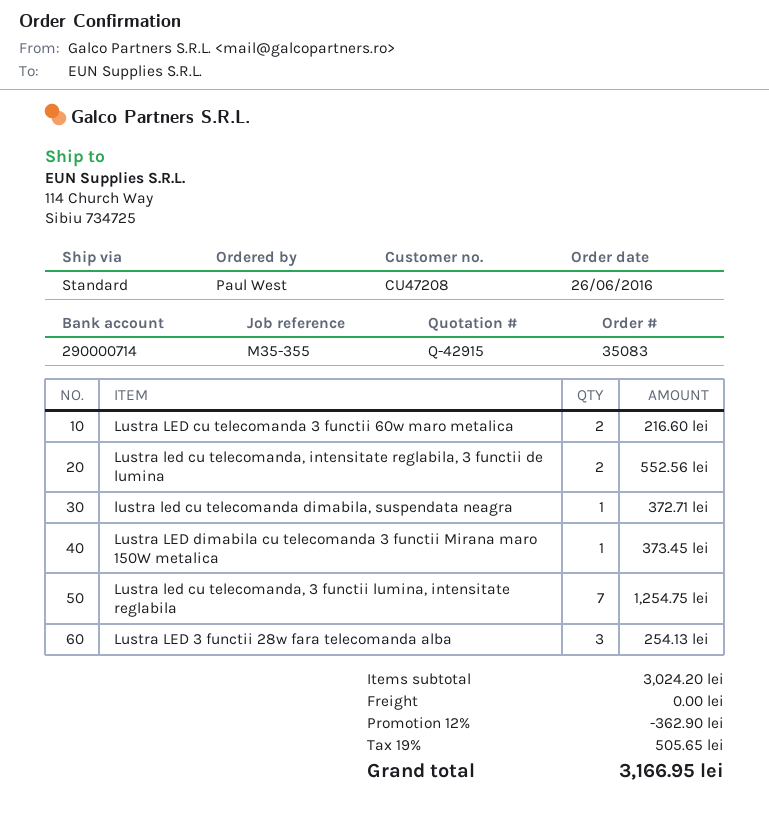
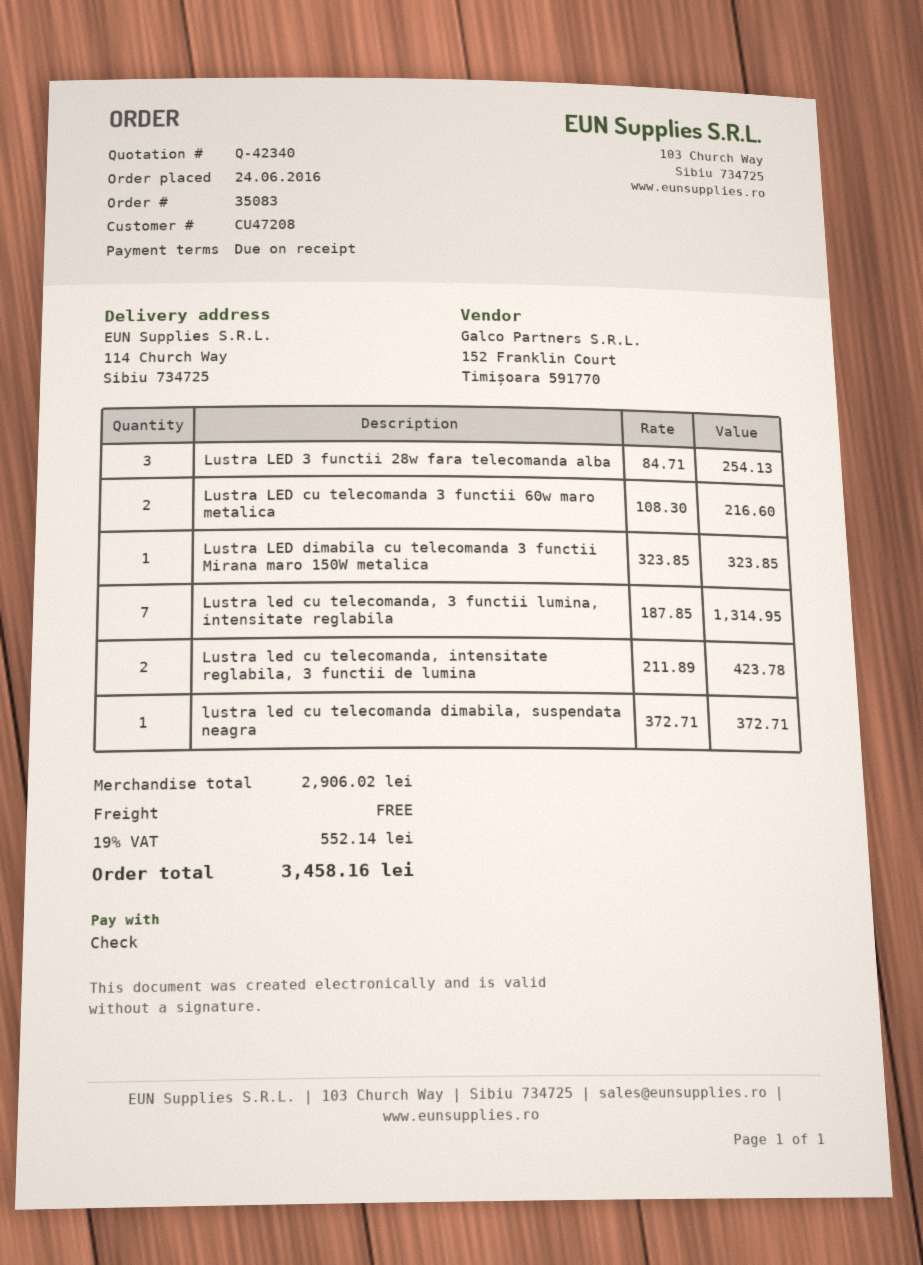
quote number: Q-42915 -> Q-42340
order date: 2016-06-26 -> 2016-06-24
Lustra led cu telecomanda, intensitate reglabila, 3 functii de lumina: 2 for 552.56 -> 2 for 423.78
Lustra LED dimabila cu telecomanda 3 functii Mirana maro 150W metalica: 1 for 373.45 -> 1 for 323.85
Lustra led cu telecomanda, 3 functii lumina, intensitate reglabila: 7 for 1254.75 -> 7 for 1314.95
subtotal: 3024.20 -> 2906.02
discount: 12% = 362.90 -> none
tax: 19% = 505.65 -> 19% = 552.14
total: 3166.95 -> 3458.16

